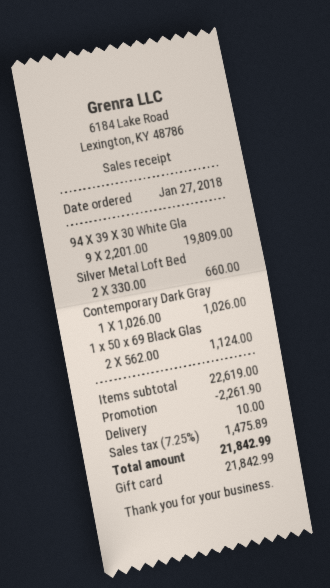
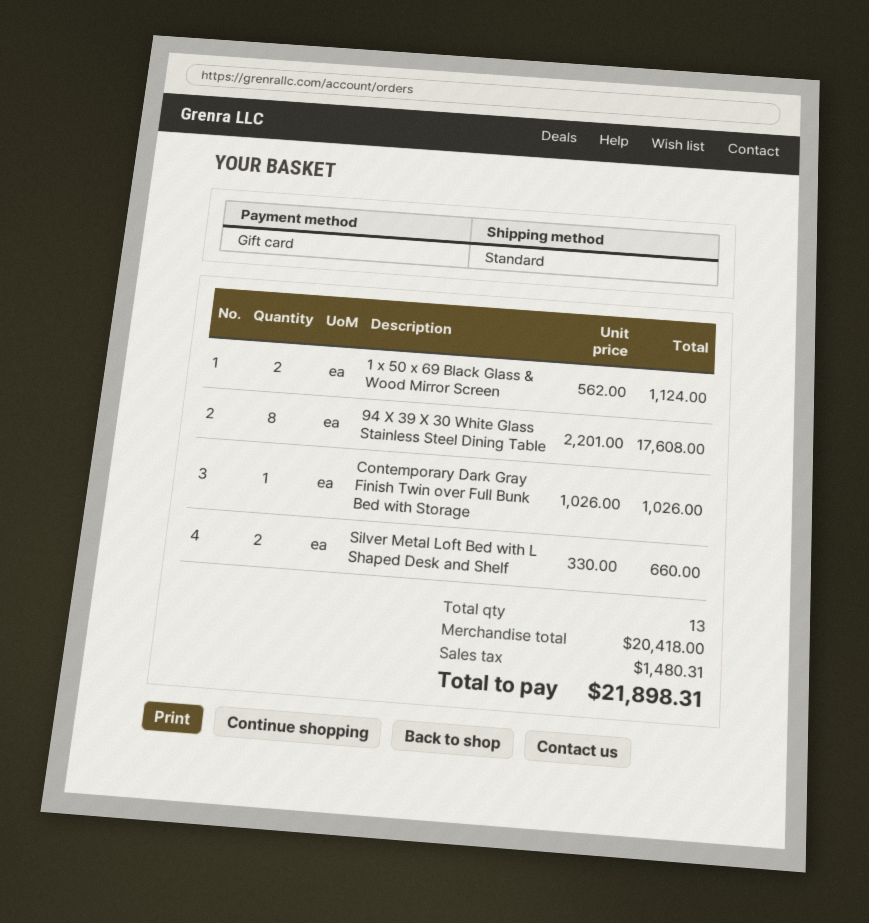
94 X 39 X 30 White Gla: 9 x 2201.00 = 19809.00 -> 8 x 2201.00 = 17608.00
subtotal: 22619.00 -> 20418.00
discount: 2261.90 -> none
shipping: 10.00 -> none
tax: 1475.89 -> 1480.31
total: 21842.99 -> 21898.31

